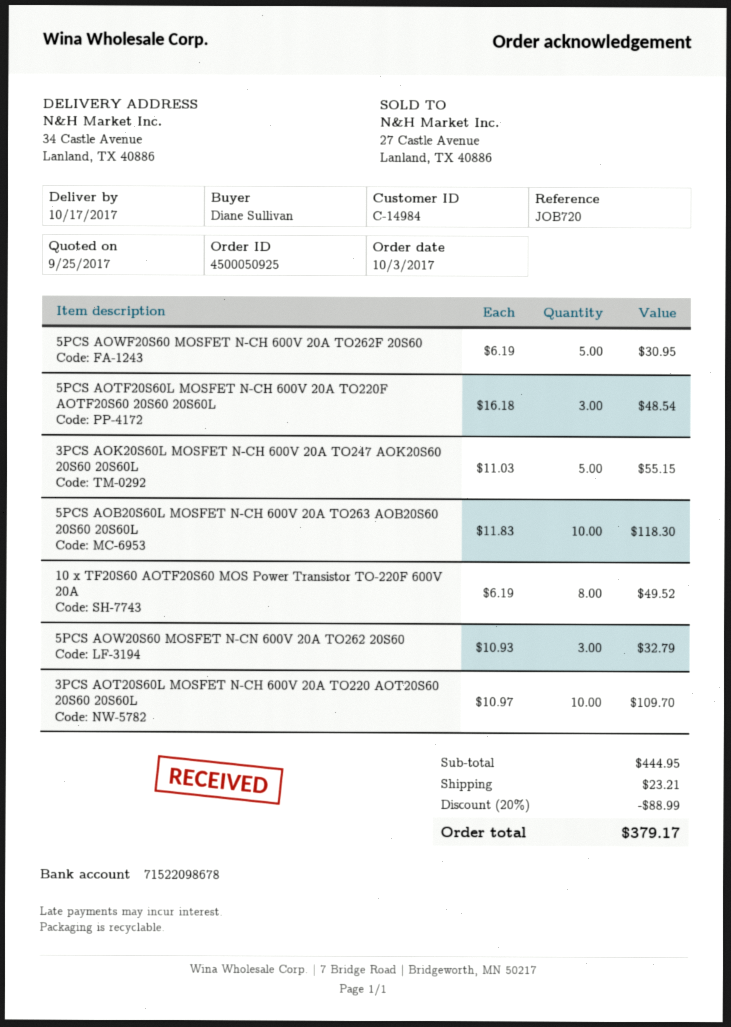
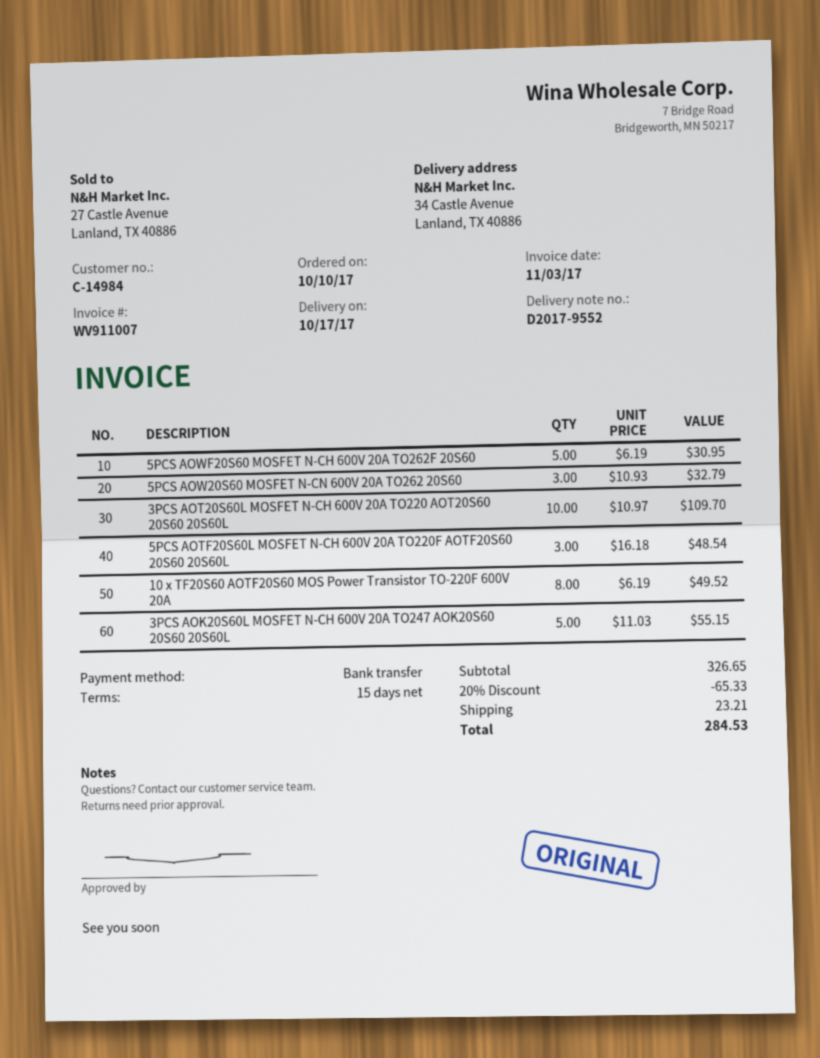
order date: 2017-10-03 -> 2017-10-10
5PCS AOB20S60L MOSFET N-CH 600V 20A TO263 AOB20S60 20S60 20S60L: 10 x 11.83 = 118.30 -> none
subtotal: 444.95 -> 326.65
discount: 20% = 88.99 -> 20% = 65.33
total: 379.17 -> 284.53

